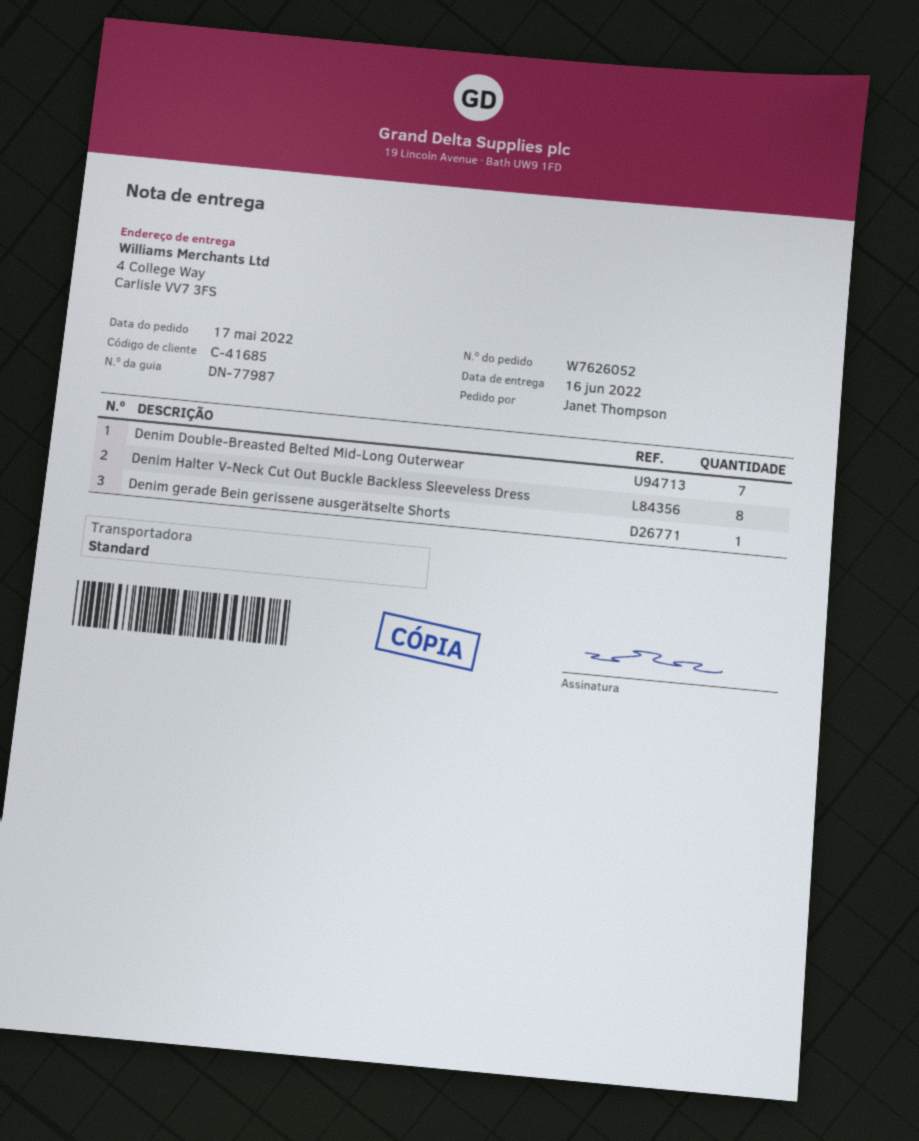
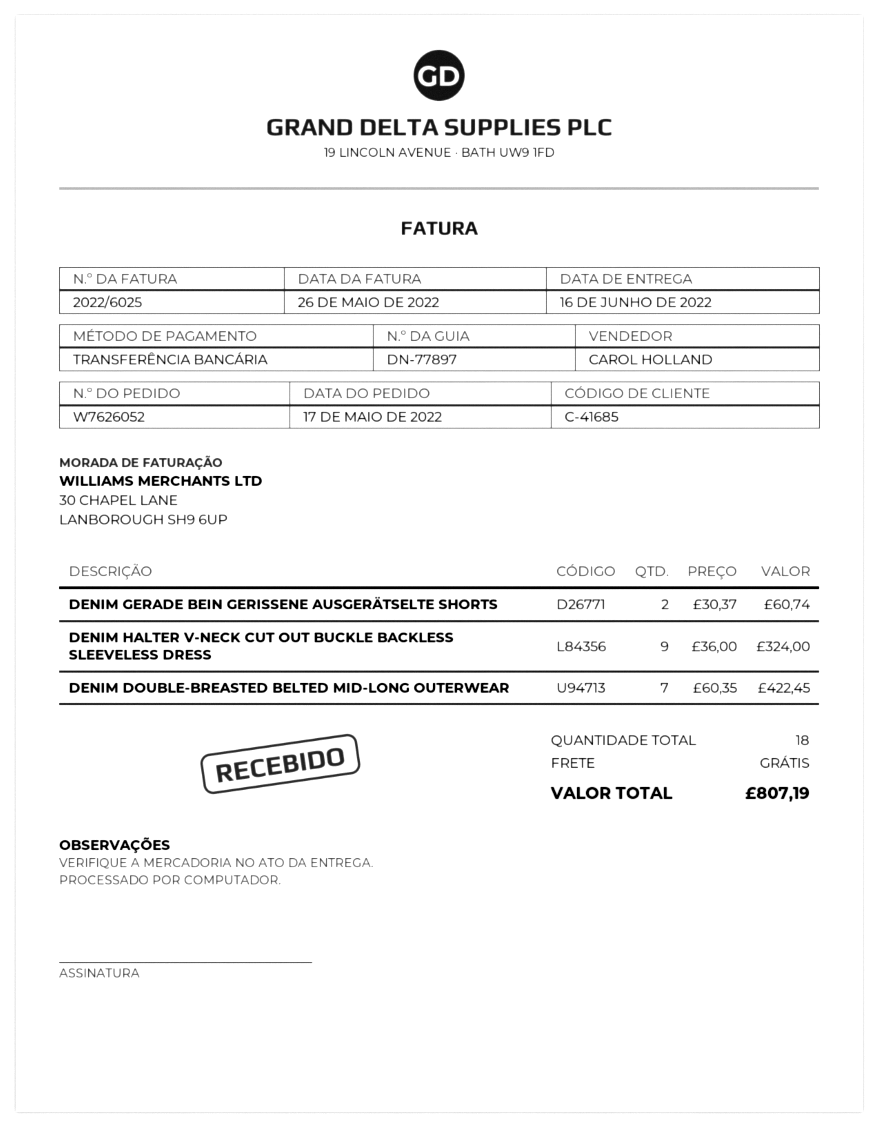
delivery note number: DN-77987 -> DN-77897
Denim Halter V-Neck Cut Out Buckle Backless Sleeveless Dress: 8 -> 9
Denim gerade Bein gerissene ausgerätselte Shorts: 1 -> 2

